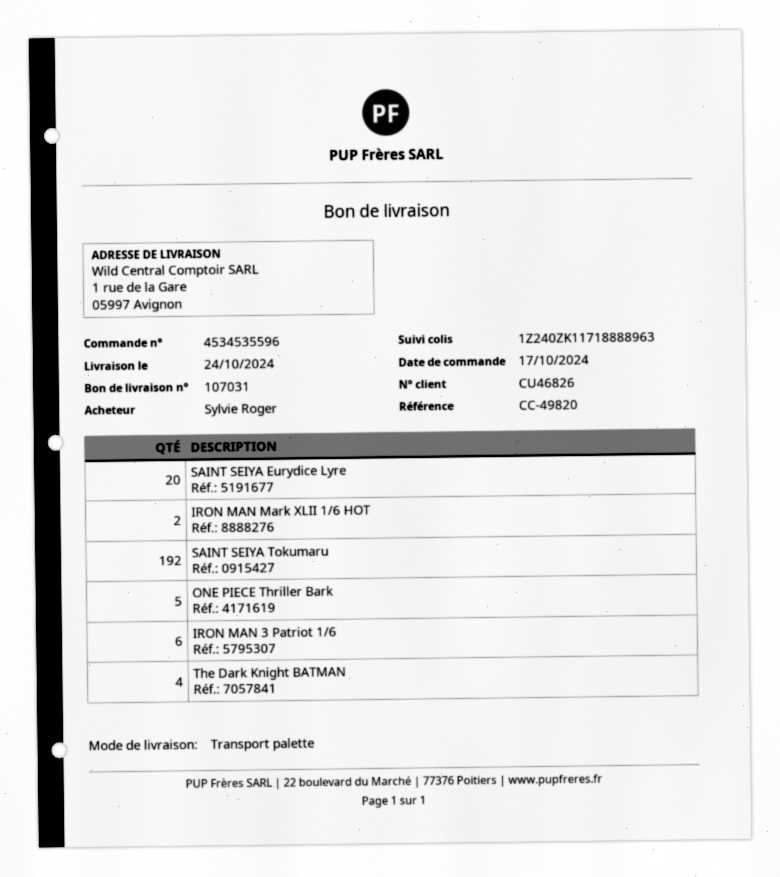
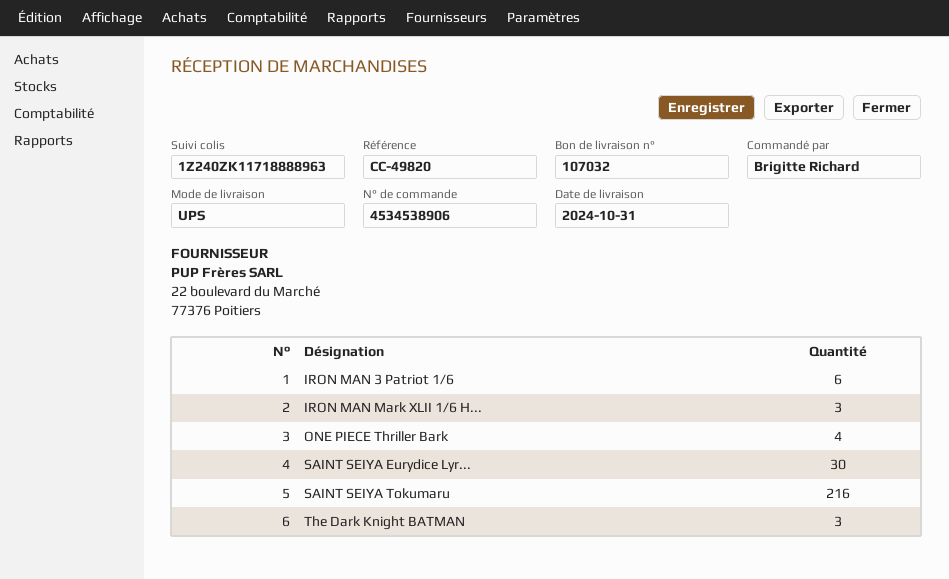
order number: 4534535596 -> 4534538906
delivery note number: 107031 -> 107032
delivery date: 2024-10-24 -> 2024-10-31
ordered by: Sylvie Roger -> Brigitte Richard
shipping method: pallet freight -> UPS
SAINT SEIYA Eurydice Lyre: 20 -> 30
IRON MAN Mark XLII 1/6 HOT: 2 -> 3
SAINT SEIYA Tokumaru: 192 -> 216
ONE PIECE Thriller Bark: 5 -> 4
The Dark Knight BATMAN: 4 -> 3

